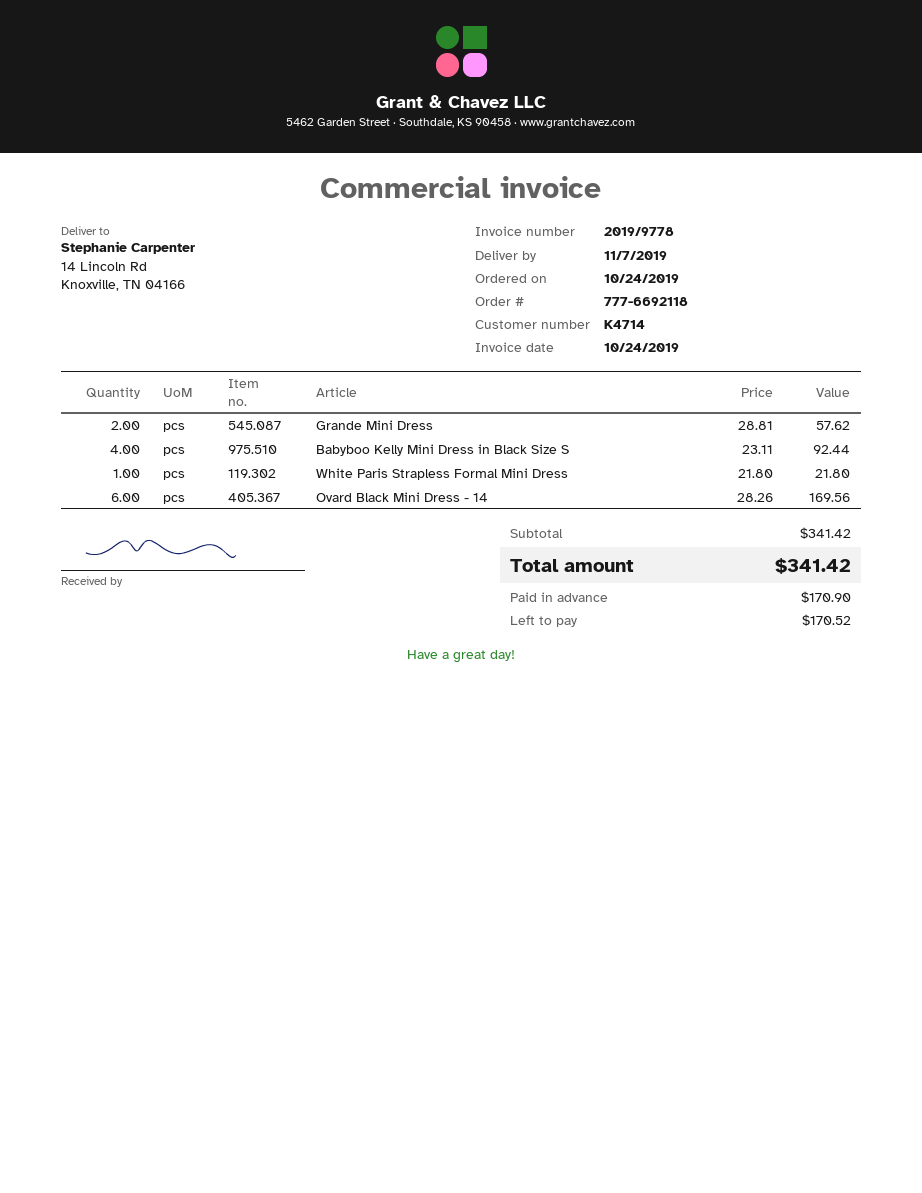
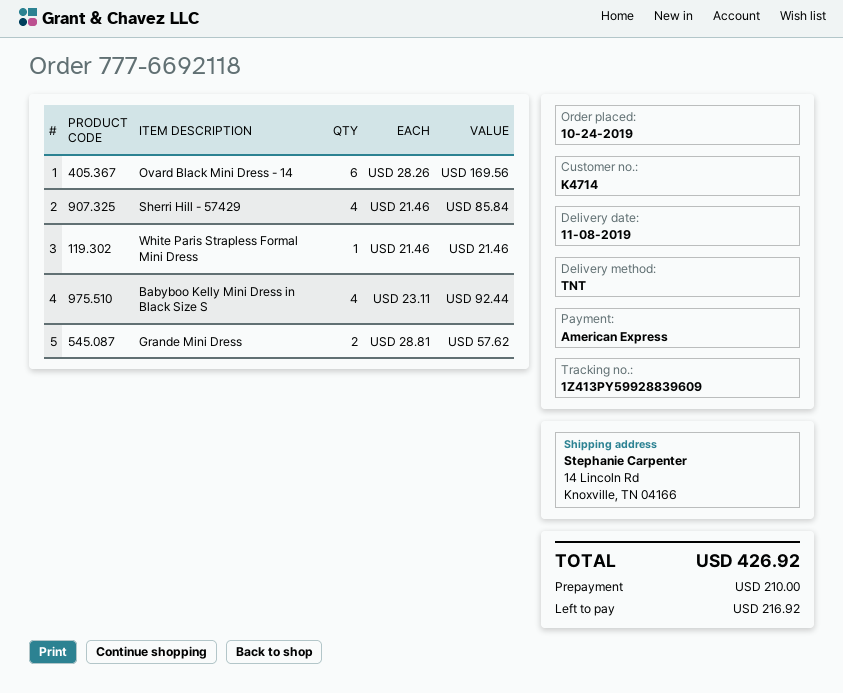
delivery date: 2019-11-07 -> 2019-11-08
White Paris Strapless Formal Mini Dress: 1 x 21.80 = 21.80 -> 1 x 21.46 = 21.46
Sherri Hill - 57429: none -> 4 x 21.46 = 85.84
total: 341.42 -> 426.92
deposit: 170.90 -> 210.00
balance: 170.52 -> 216.92

